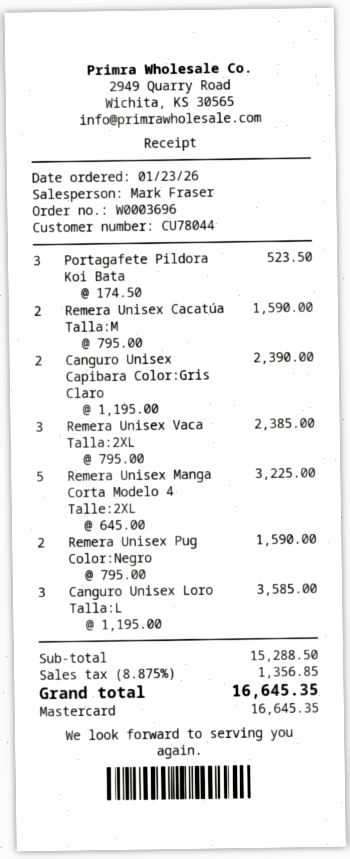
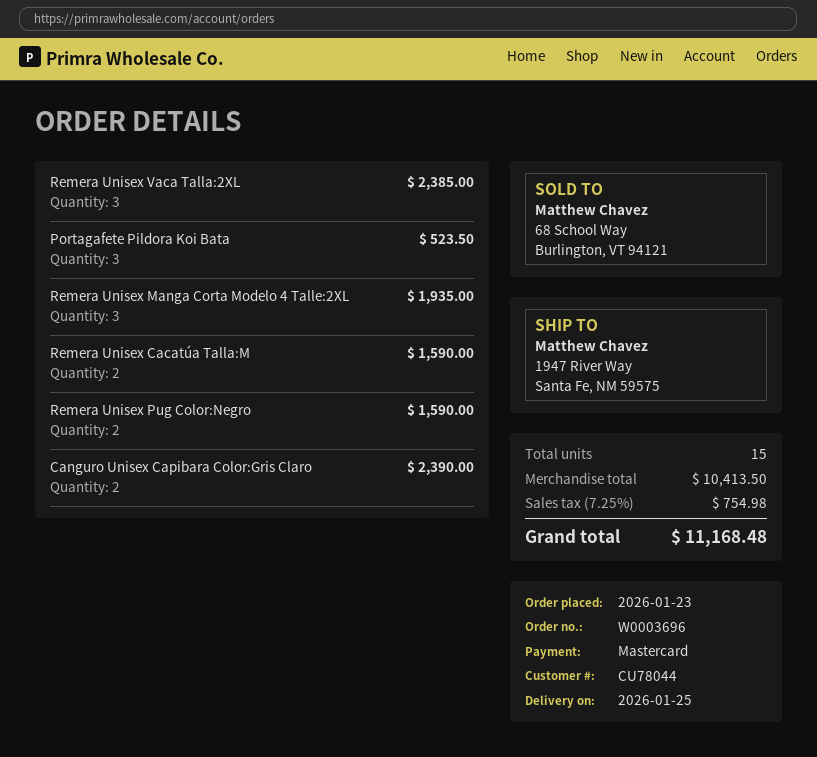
Remera Unisex Manga Corta Modelo 4 Talle:2XL: 5 for 3225.00 -> 3 for 1935.00
Canguro Unisex Loro Talla:L: 3 for 3585.00 -> none
subtotal: 15288.50 -> 10413.50
tax: 8.875% = 1356.85 -> 7.25% = 754.98
total: 16645.35 -> 11168.48

